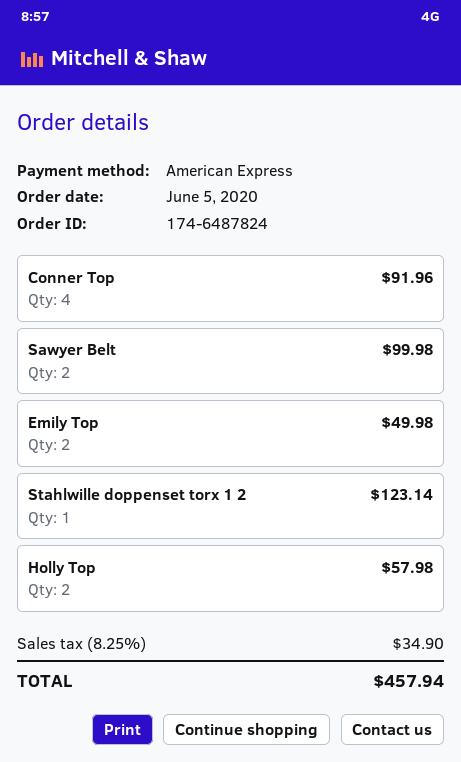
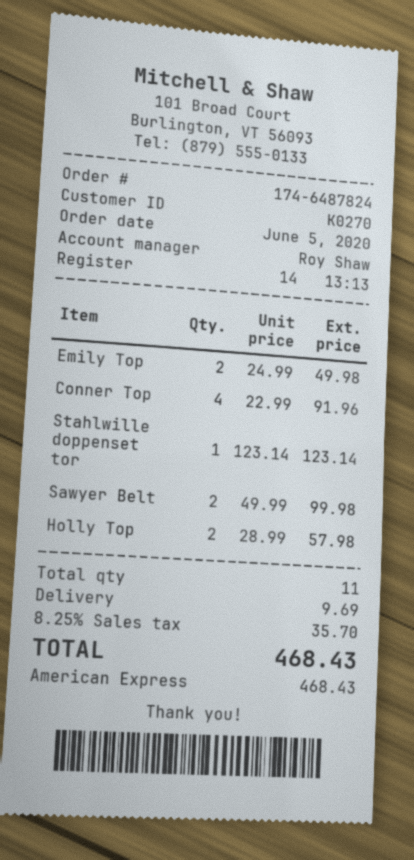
shipping: none -> 9.69
tax: 8.25% = 34.90 -> 8.25% = 35.70
total: 457.94 -> 468.43

